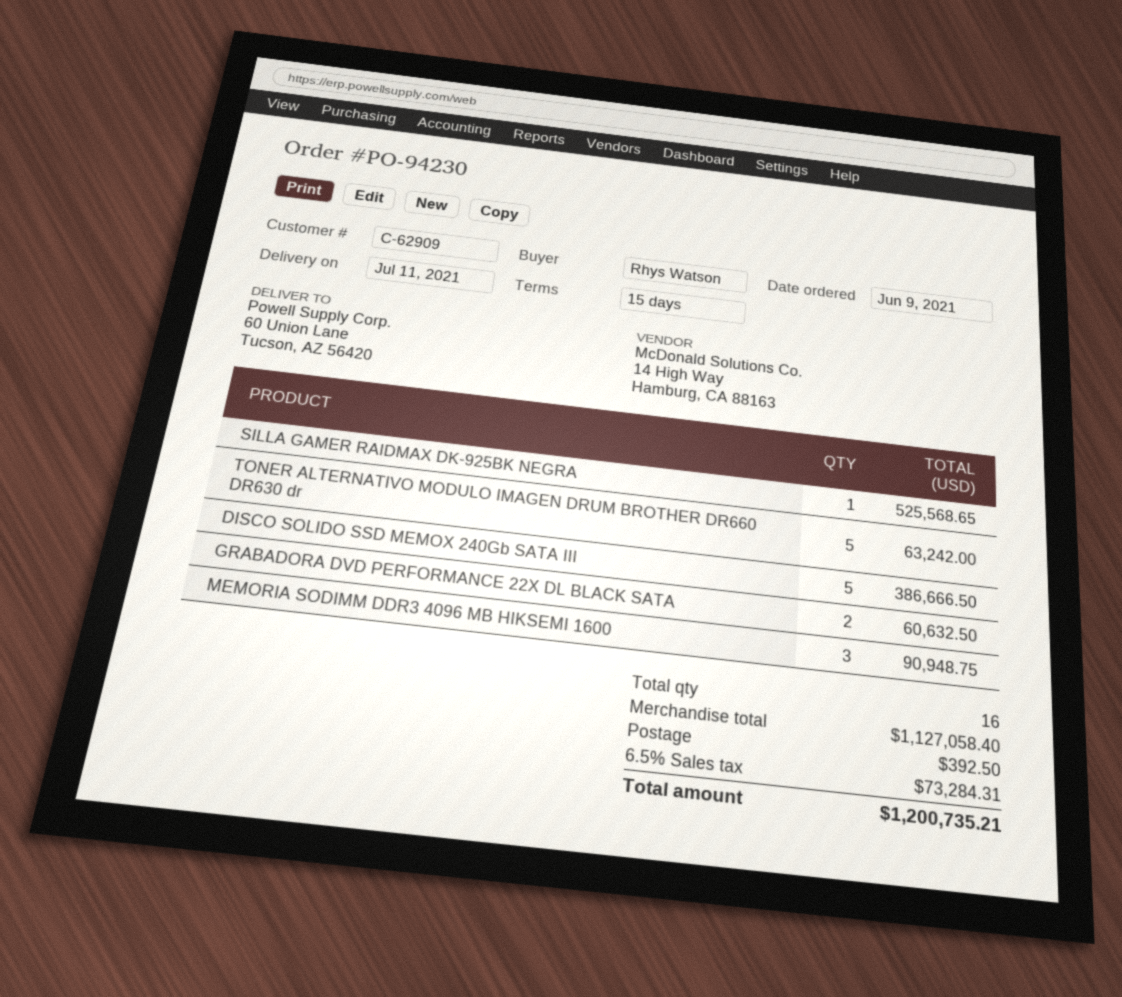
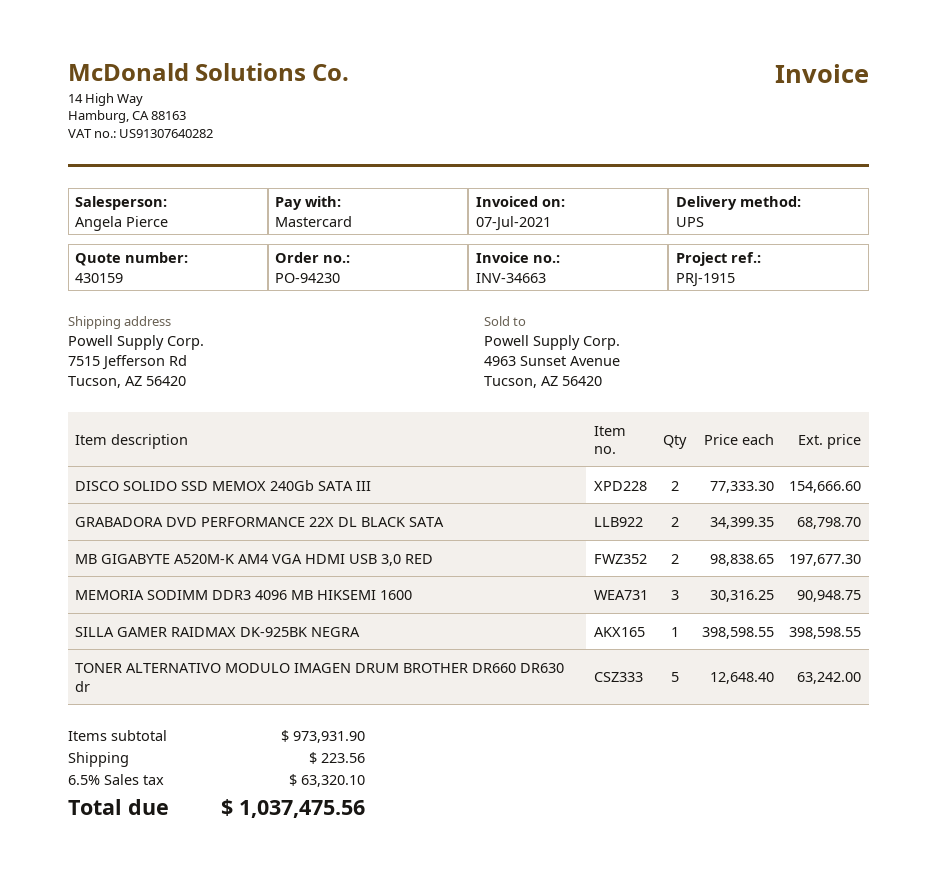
ship to: 60 Union Lane, Tucson, AZ 56420 -> 7515 Jefferson Rd, Tucson, AZ 56420
SILLA GAMER RAIDMAX DK-925BK NEGRA: 1 for 525568.65 -> 1 for 398598.55
DISCO SOLIDO SSD MEMOX 240Gb SATA III: 5 for 386666.50 -> 2 for 154666.60
GRABADORA DVD PERFORMANCE 22X DL BLACK SATA: 2 for 60632.50 -> 2 for 68798.70
MB GIGABYTE A520M-K AM4 VGA HDMI USB 3,0 RED: none -> 2 for 197677.30
subtotal: 1127058.40 -> 973931.90
shipping: 392.50 -> 223.56
tax: 6.5% = 73284.31 -> 6.5% = 63320.10
total: 1200735.21 -> 1037475.56

